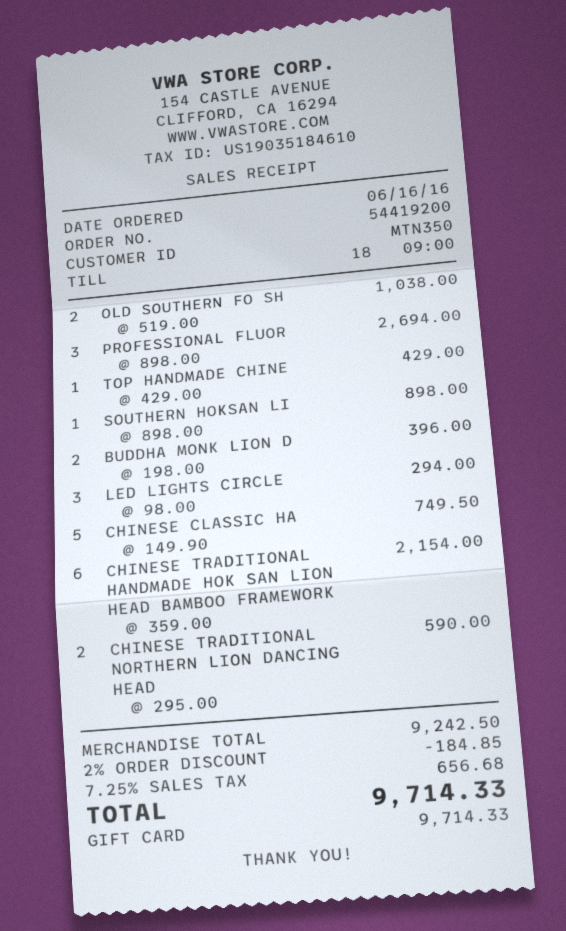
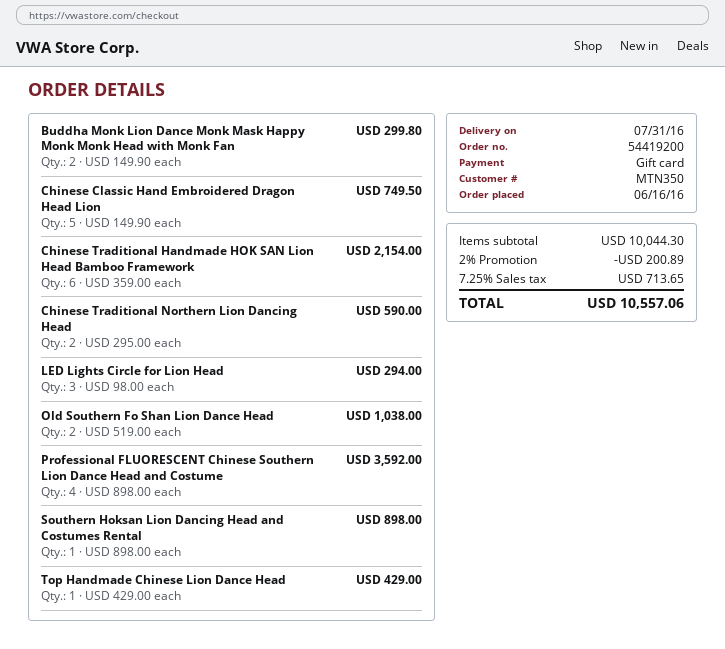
PROFESSIONAL FLUOR: 3 x 898.00 = 2694.00 -> 4 x 898.00 = 3592.00
BUDDHA MONK LION D: 2 x 198.00 = 396.00 -> 2 x 149.90 = 299.80
subtotal: 9242.50 -> 10044.30
discount: 2% = 184.85 -> 2% = 200.89
tax: 7.25% = 656.68 -> 7.25% = 713.65
total: 9714.33 -> 10557.06

